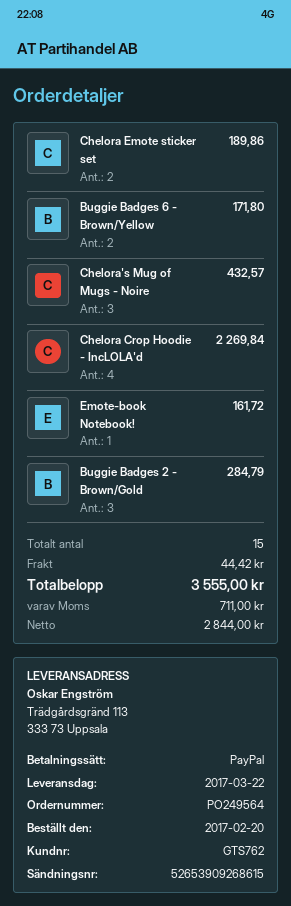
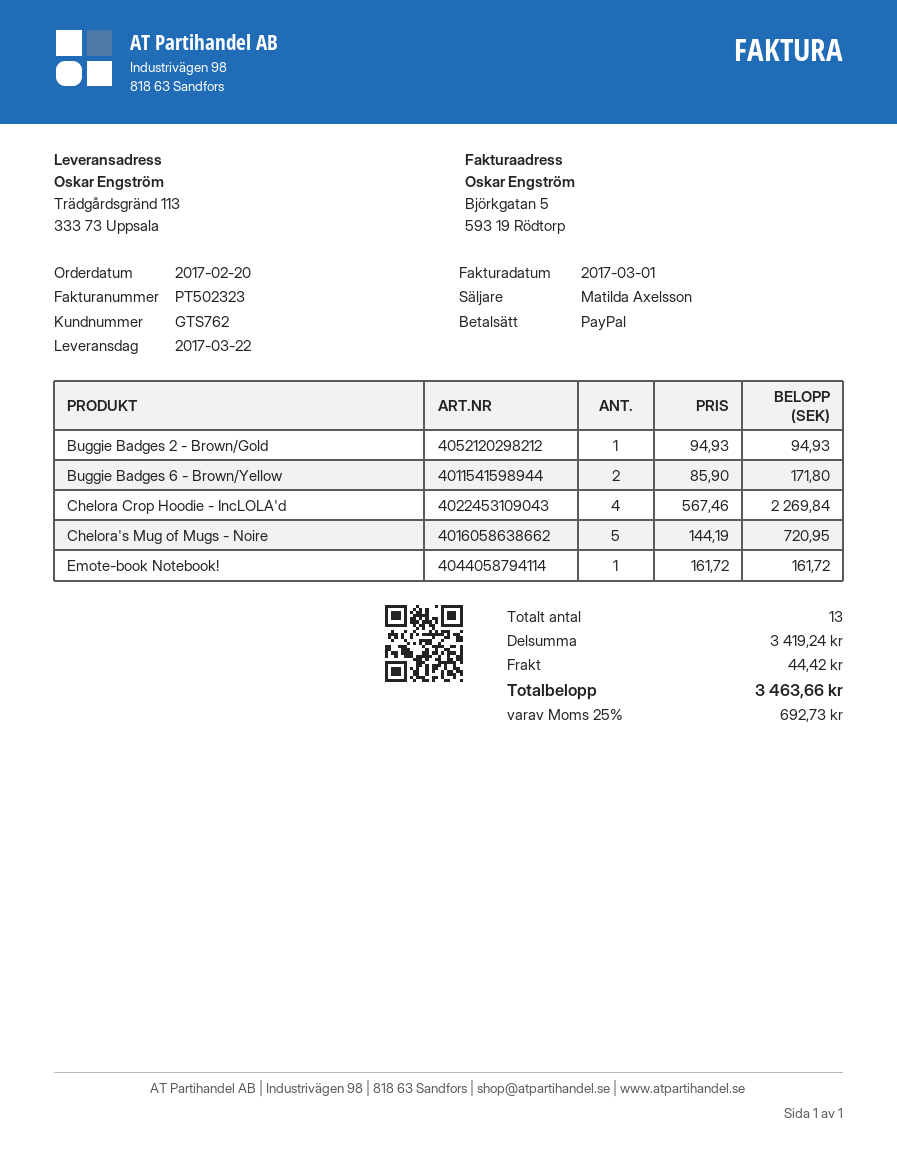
Chelora Emote sticker set: 2 for 189.86 -> none
Chelora's Mug of Mugs - Noire: 3 for 432.57 -> 5 for 720.95
Buggie Badges 2 - Brown/Gold: 3 for 284.79 -> 1 for 94.93
total quantity: 15 -> 13
tax: 711.00 -> 692.73
total: 3555.00 -> 3463.66

